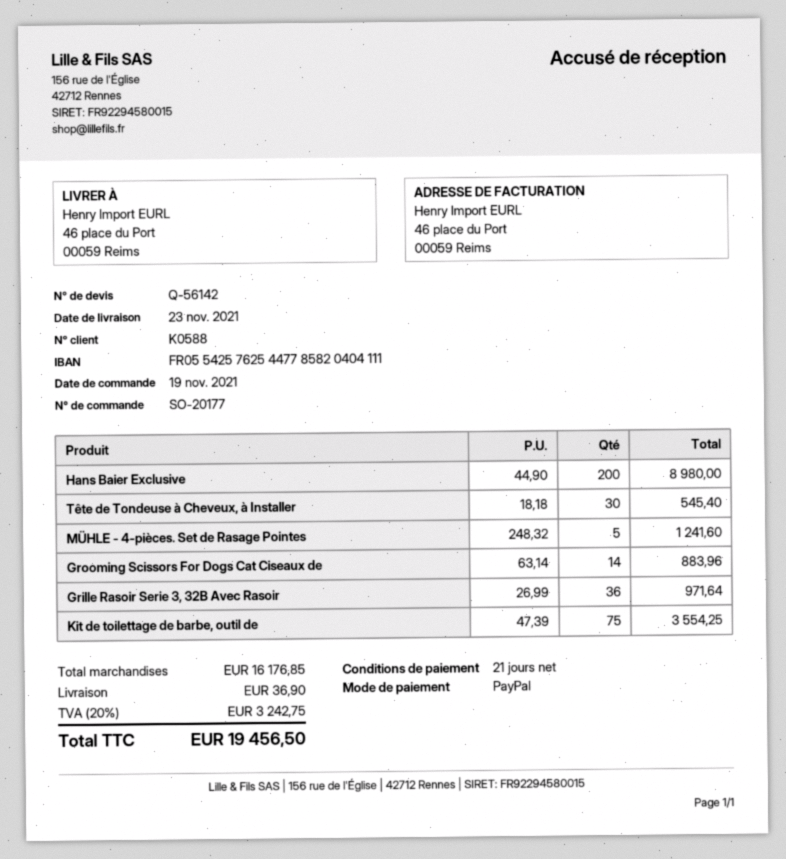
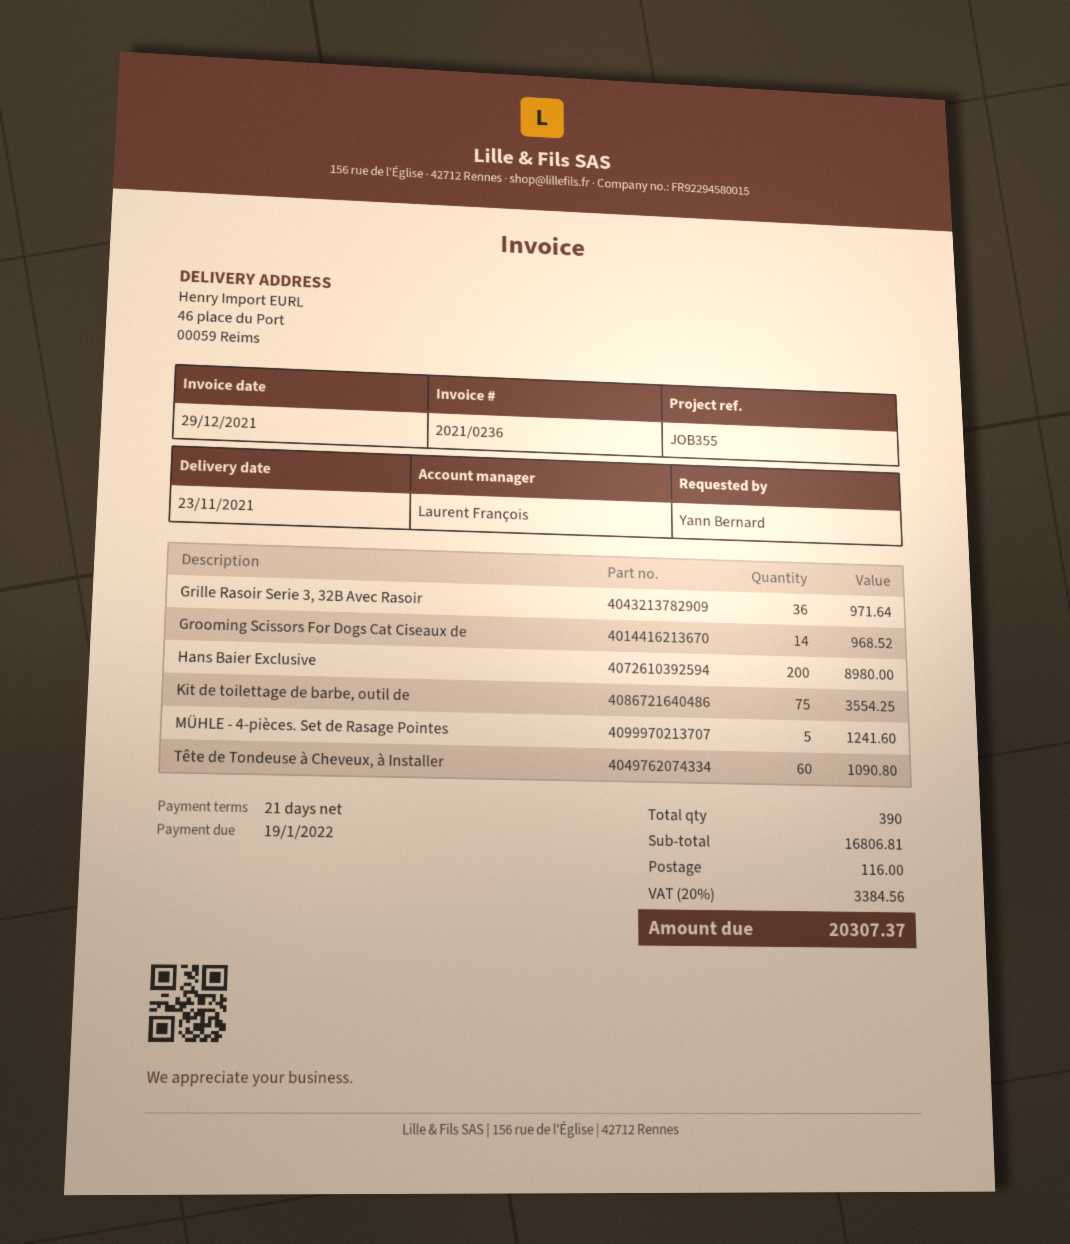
Tête de Tondeuse à Cheveux, à Installer: 30 for 545.40 -> 60 for 1090.80
Grooming Scissors For Dogs Cat Ciseaux de: 14 for 883.96 -> 14 for 968.52
subtotal: 16176.85 -> 16806.81
shipping: 36.90 -> 116.00
tax: 20% = 3242.75 -> 20% = 3384.56
total: 19456.50 -> 20307.37

